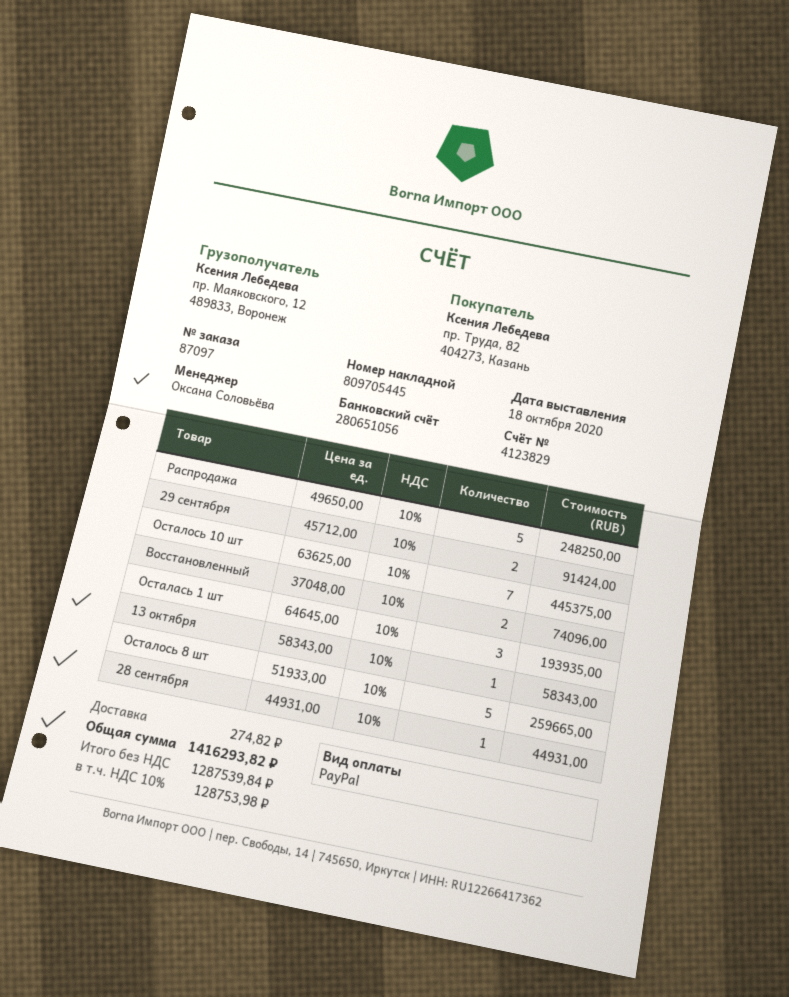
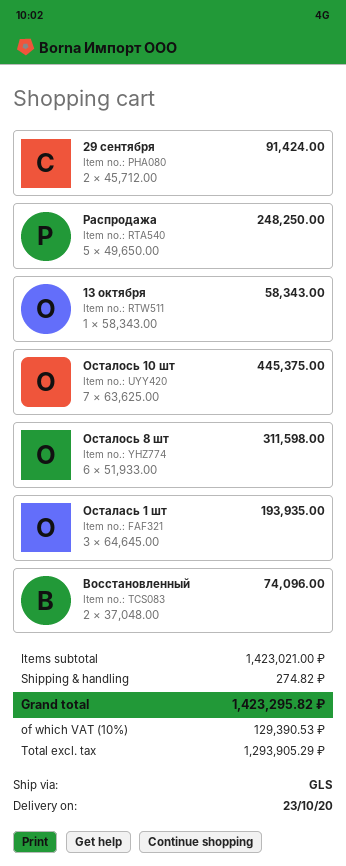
Осталось 8 шт: 5 x 51933.00 = 259665.00 -> 6 x 51933.00 = 311598.00
28 сентября: 1 x 44931.00 = 44931.00 -> none
net: 1287539.84 -> 1293905.29
tax: 10% = 128753.98 -> 10% = 129390.53
total: 1416293.82 -> 1423295.82

